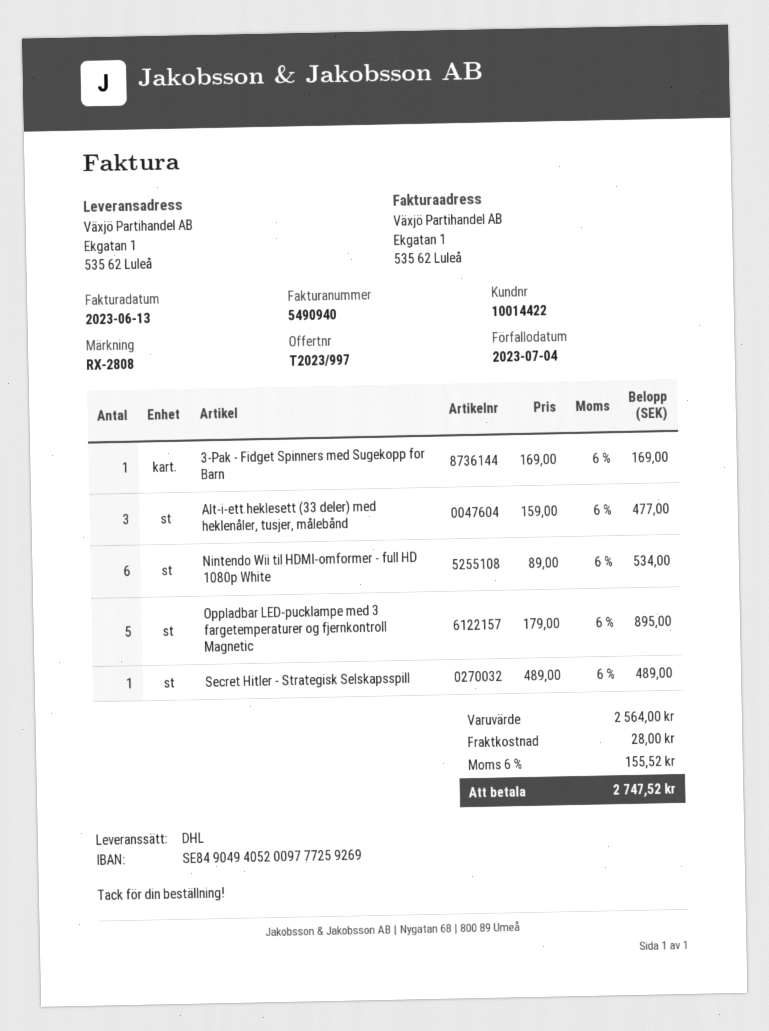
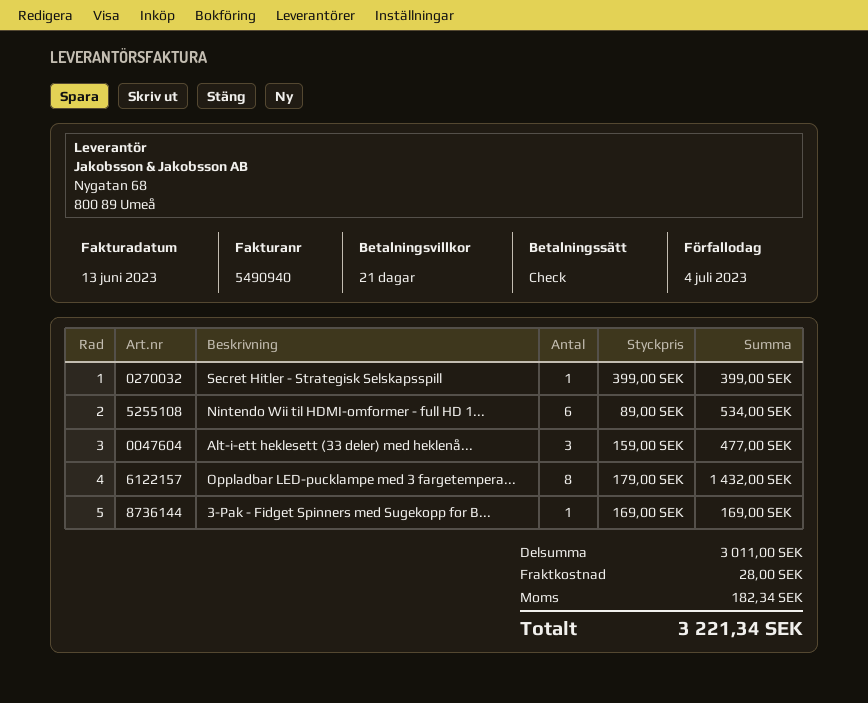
Oppladbar LED-pucklampe med 3 fargetemperaturer og fjernkontroll Magnetic: 5 x 179.00 = 895.00 -> 8 x 179.00 = 1432.00
Secret Hitler - Strategisk Selskapsspill: 1 x 489.00 = 489.00 -> 1 x 399.00 = 399.00
subtotal: 2564.00 -> 3011.00
tax: 155.52 -> 182.34
total: 2747.52 -> 3221.34

